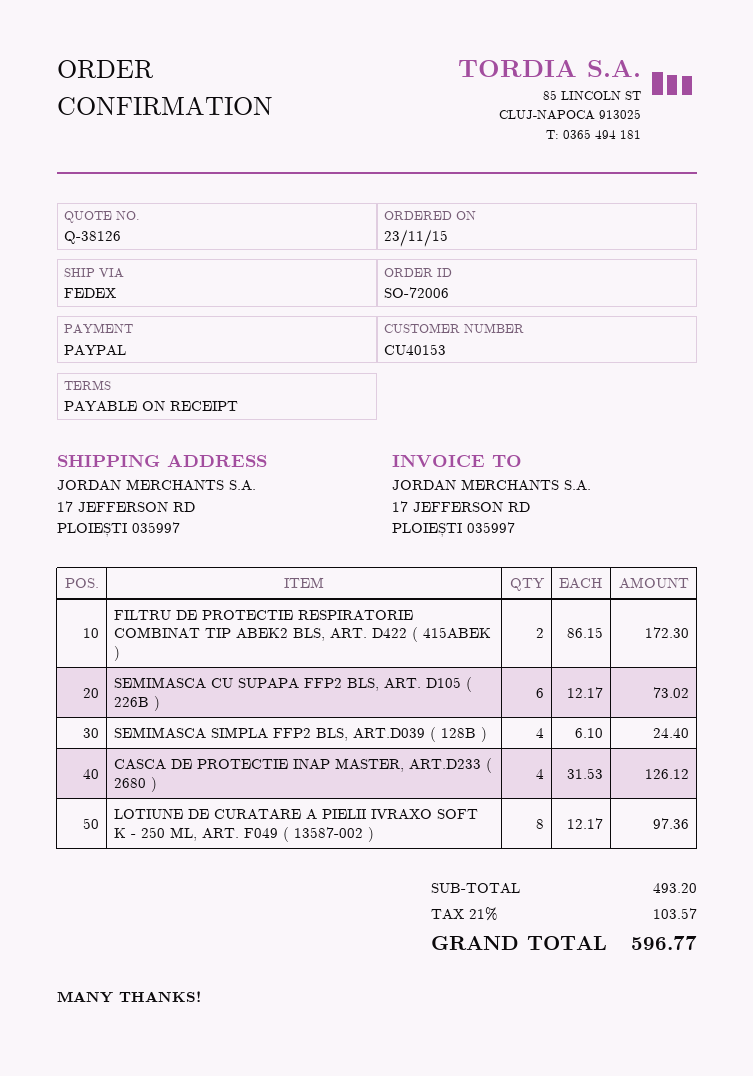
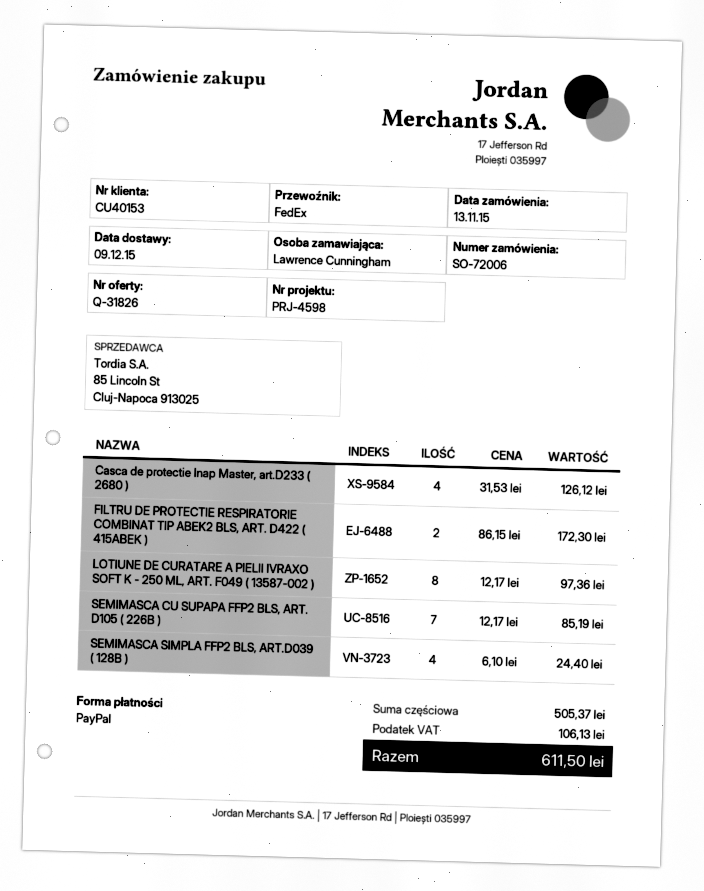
quote number: Q-38126 -> Q-31826
order date: 2015-11-23 -> 2015-11-13
SEMIMASCA CU SUPAPA FFP2 BLS, ART. D105 ( 226B ): 6 x 12.17 = 73.02 -> 7 x 12.17 = 85.19
subtotal: 493.20 -> 505.37
tax: 103.57 -> 106.13
total: 596.77 -> 611.50

